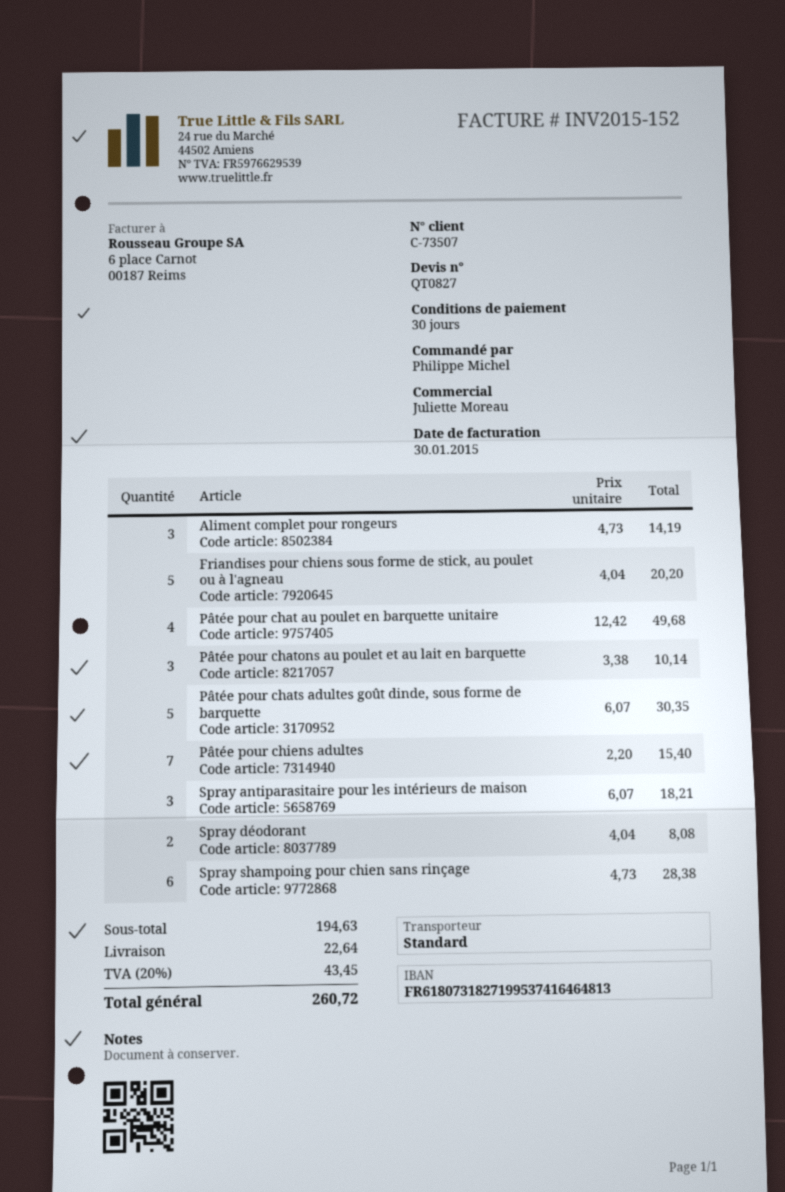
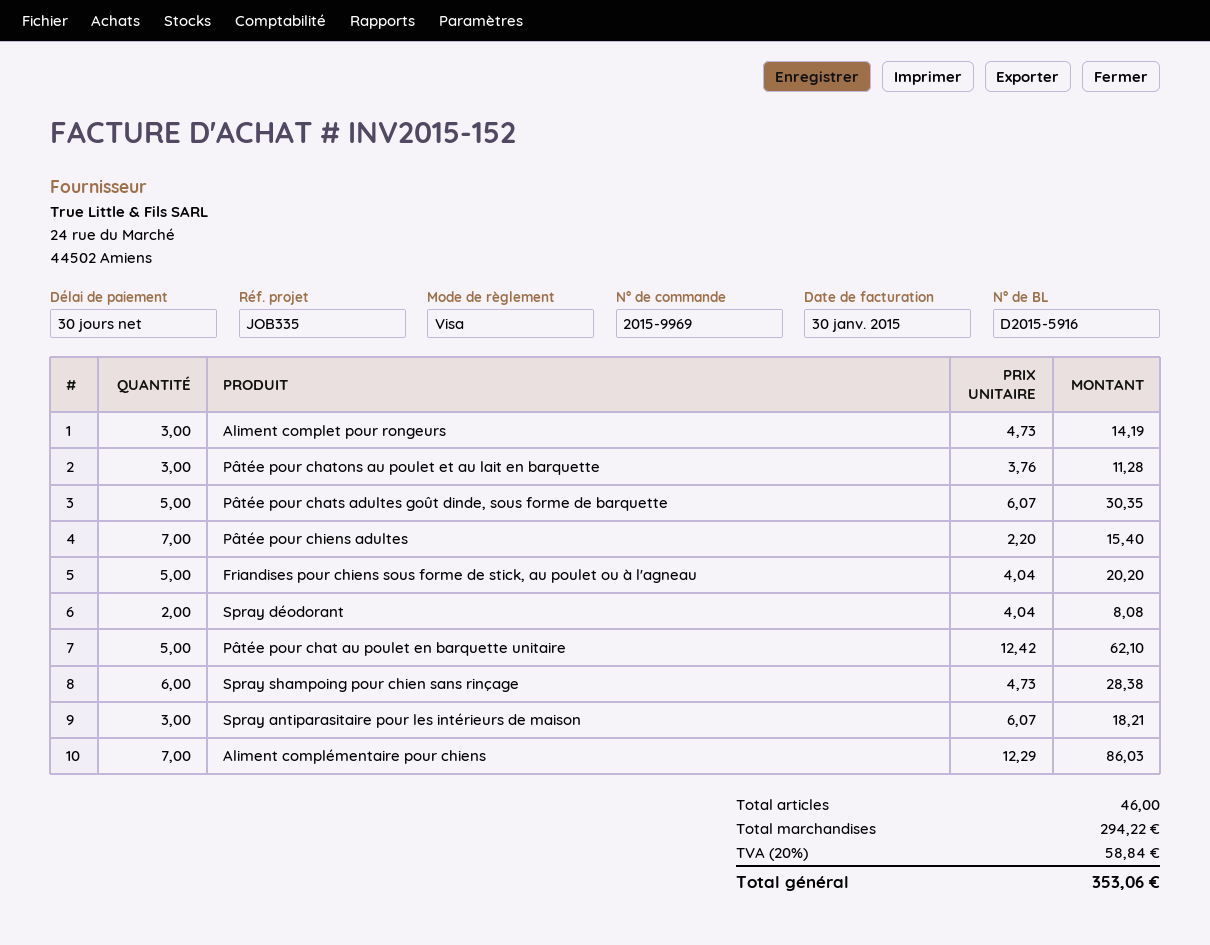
Pâtée pour chat au poulet en barquette unitaire: 4 x 12.42 = 49.68 -> 5 x 12.42 = 62.10
Pâtée pour chatons au poulet et au lait en barquette: 3 x 3.38 = 10.14 -> 3 x 3.76 = 11.28
Aliment complémentaire pour chiens: none -> 7 x 12.29 = 86.03
subtotal: 194.63 -> 294.22
shipping: 22.64 -> none
tax: 20% = 43.45 -> 20% = 58.84
total: 260.72 -> 353.06

